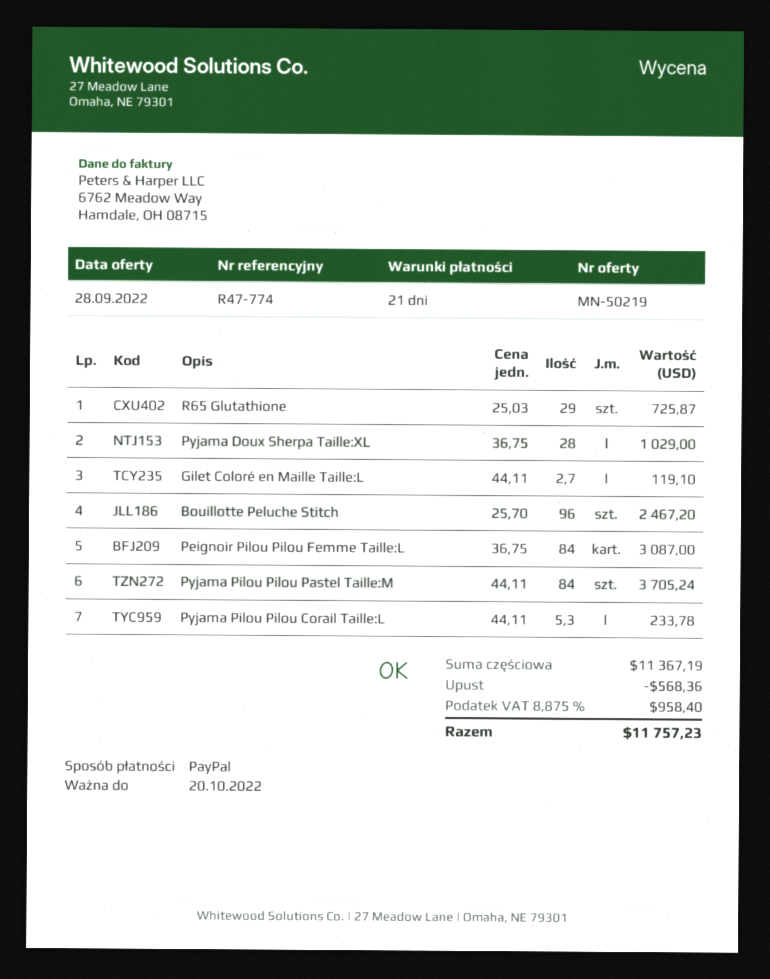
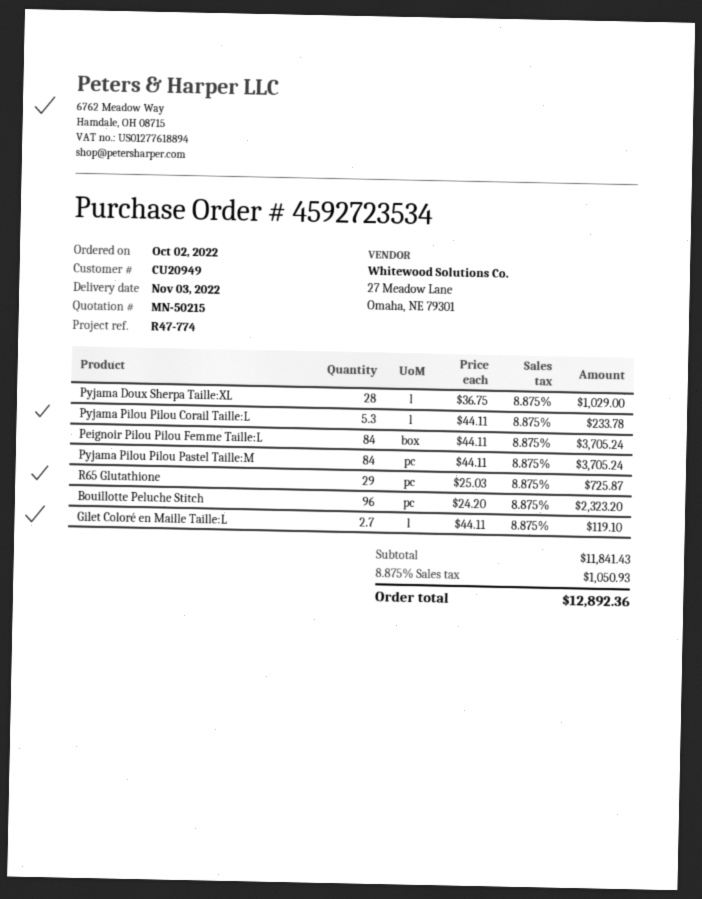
quote number: MN-50219 -> MN-50215
Bouillotte Peluche Stitch: 96 x 25.70 = 2467.20 -> 96 x 24.20 = 2323.20
Peignoir Pilou Pilou Femme Taille:L: 84 x 36.75 = 3087.00 -> 84 x 44.11 = 3705.24
subtotal: 11367.19 -> 11841.43
discount: 568.36 -> none
tax: 8.875% = 958.40 -> 8.875% = 1050.93
total: 11757.23 -> 12892.36

